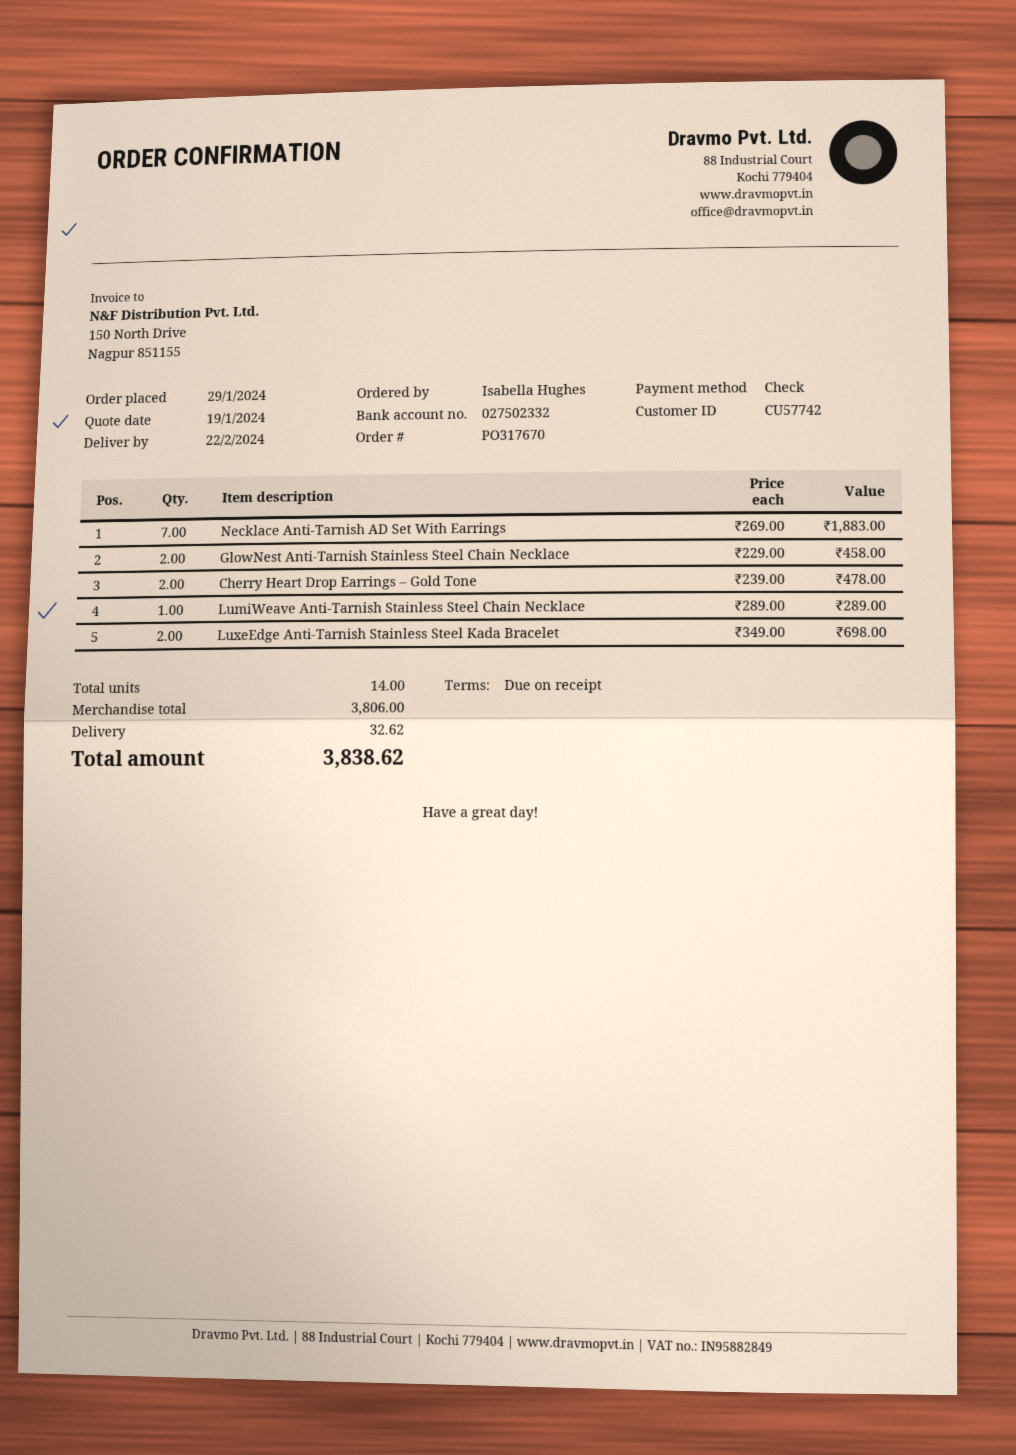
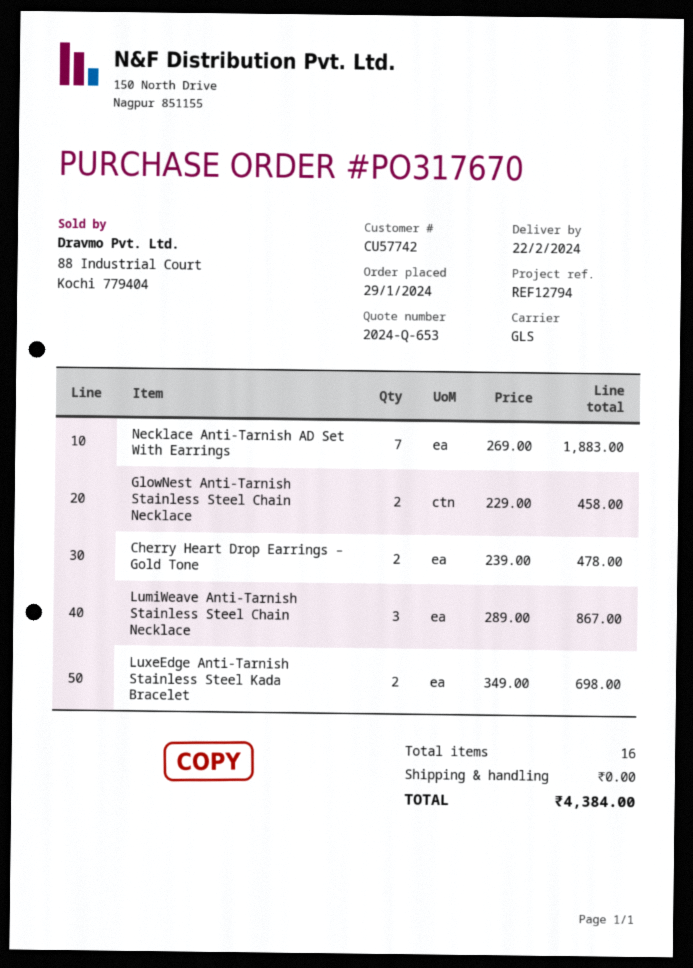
LumiWeave Anti-Tarnish Stainless Steel Chain Necklace: 1 x 289.00 = 289.00 -> 3 x 289.00 = 867.00
total quantity: 14 -> 16
shipping: 32.62 -> 0.00
total: 3838.62 -> 4384.00

